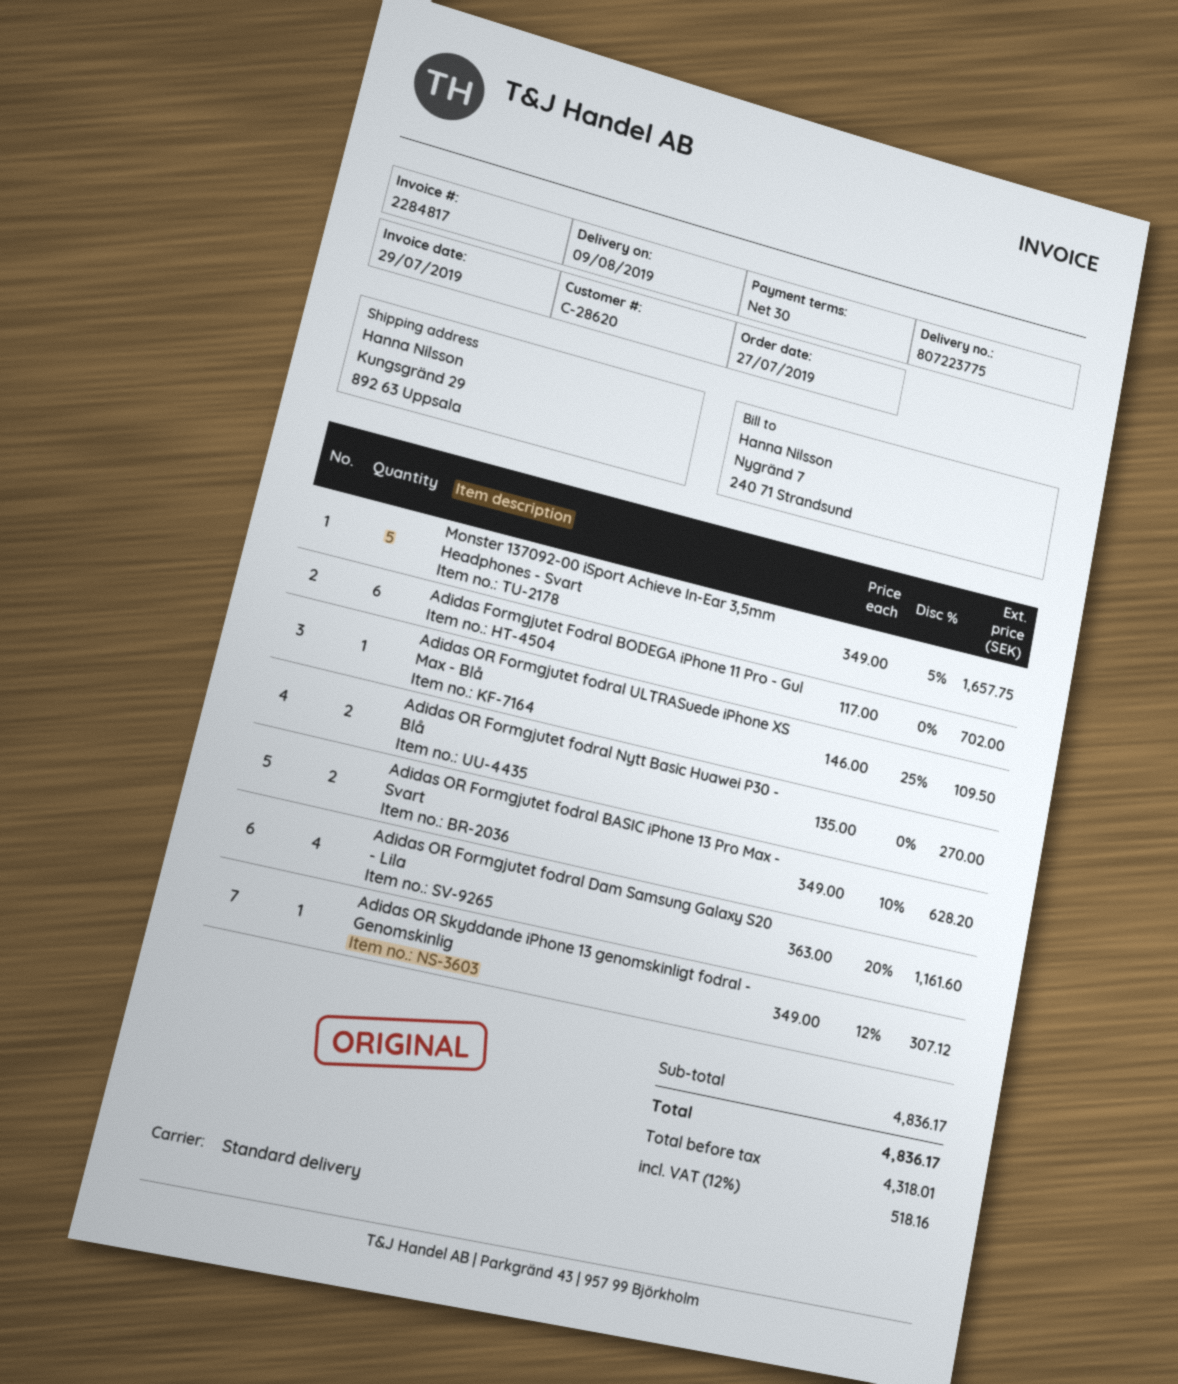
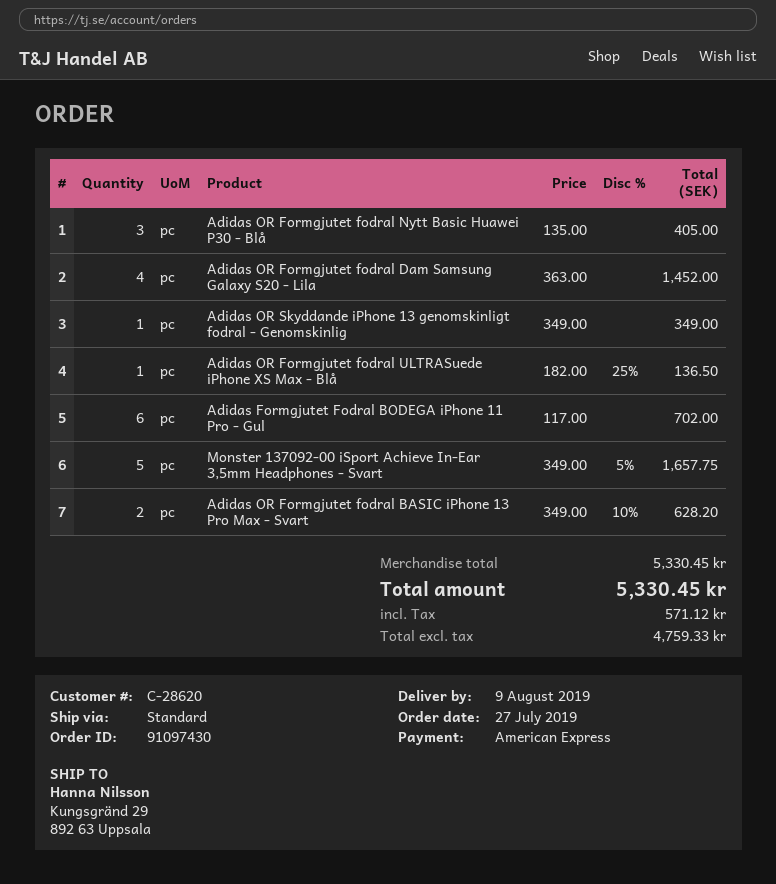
Adidas OR Formgjutet fodral ULTRASuede iPhone XS Max - Blå: 1 x 146.00 - 25% = 109.50 -> 1 x 182.00 - 25% = 136.50
Adidas OR Formgjutet fodral Nytt Basic Huawei P30 - Blå: 2 x 135.00 = 270.00 -> 3 x 135.00 = 405.00
Adidas OR Formgjutet fodral Dam Samsung Galaxy S20 - Lila: 4 x 363.00 - 20% = 1161.60 -> 4 x 363.00 = 1452.00
Adidas OR Skyddande iPhone 13 genomskinligt fodral - Genomskinlig: 1 x 349.00 - 12% = 307.12 -> 1 x 349.00 = 349.00
subtotal: 4836.17 -> 5330.45
net: 4318.01 -> 4759.33
tax: 518.16 -> 571.12
total: 4836.17 -> 5330.45

